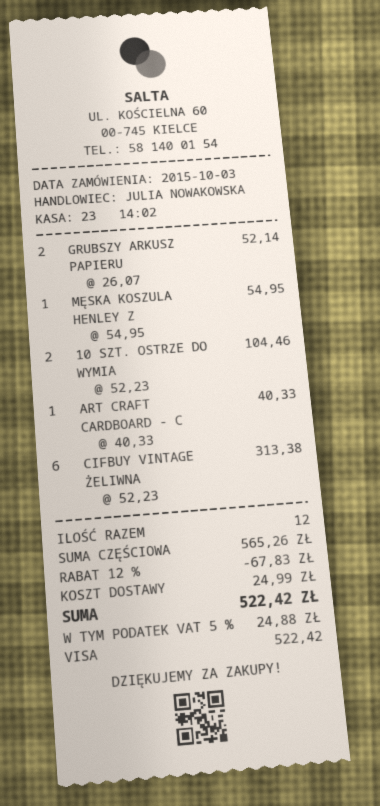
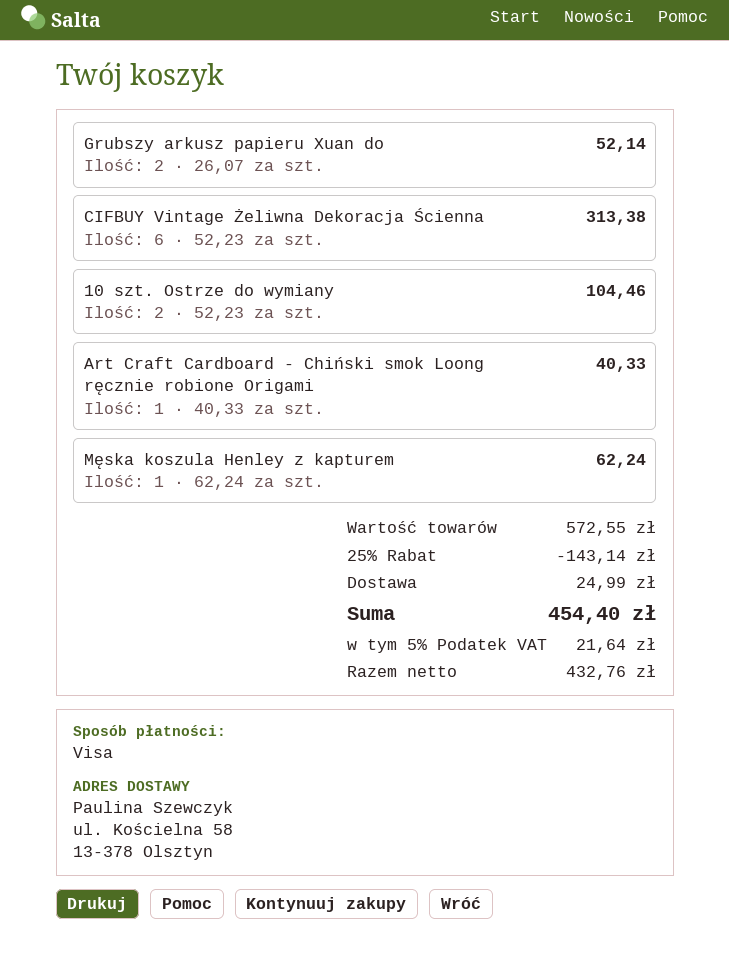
MĘSKA KOSZULA HENLEY Z: 1 x 54.95 = 54.95 -> 1 x 62.24 = 62.24
subtotal: 565.26 -> 572.55
discount: 12% = 67.83 -> 25% = 143.14
tax: 5% = 24.88 -> 5% = 21.64
total: 522.42 -> 454.40

